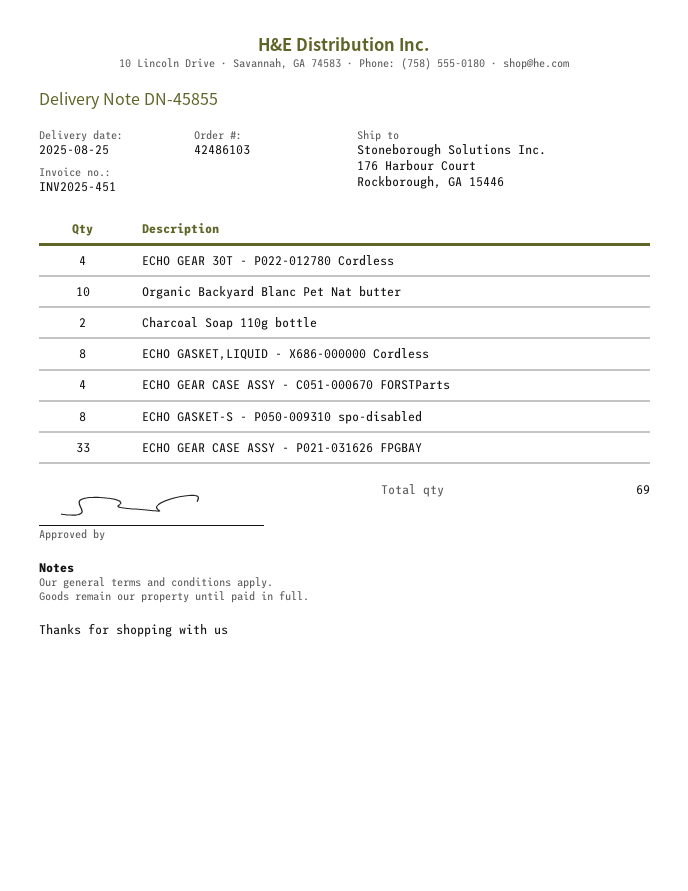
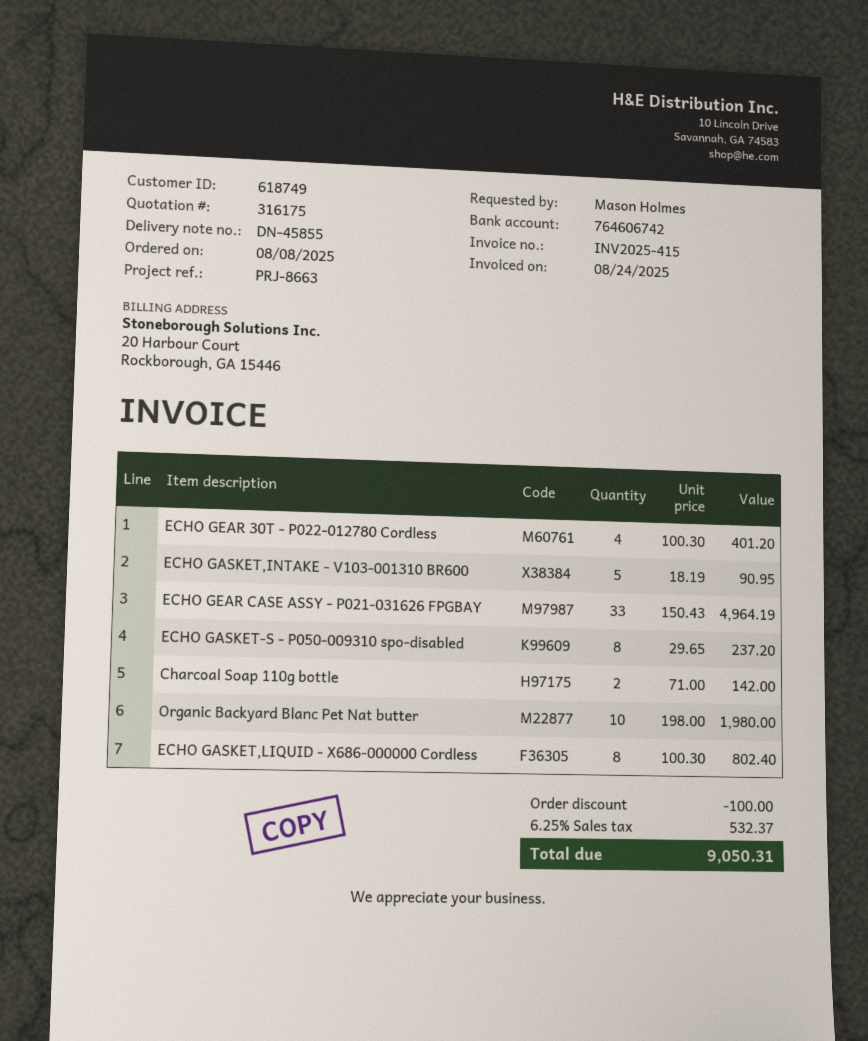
invoice number: INV2025-451 -> INV2025-415
ECHO GEAR CASE ASSY - C051-000670 FORSTParts: 4 -> none
ECHO GASKET,INTAKE - V103-001310 BR600: none -> 5

